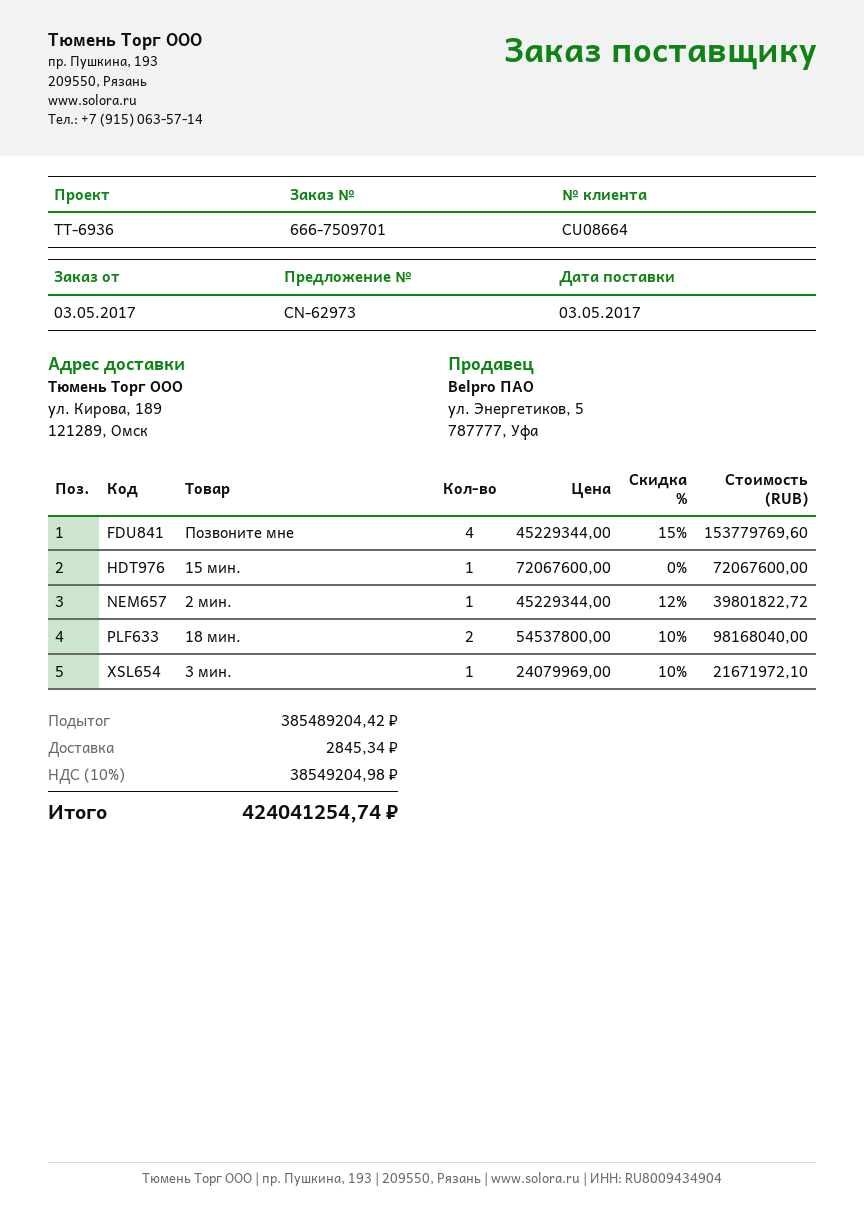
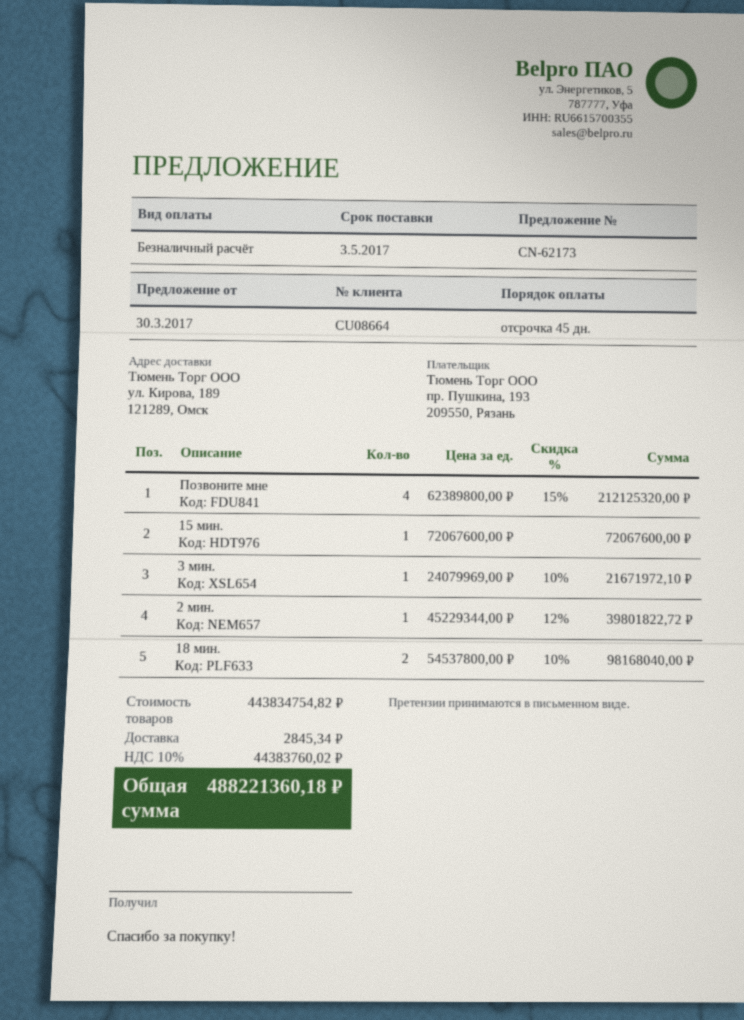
quote number: CN-62973 -> CN-62173
Позвоните мне: 4 x 45229344.00 - 15% = 153779769.60 -> 4 x 62389800.00 - 15% = 212125320.00
subtotal: 385489204.42 -> 443834754.82
tax: 10% = 38549204.98 -> 10% = 44383760.02
total: 424041254.74 -> 488221360.18

